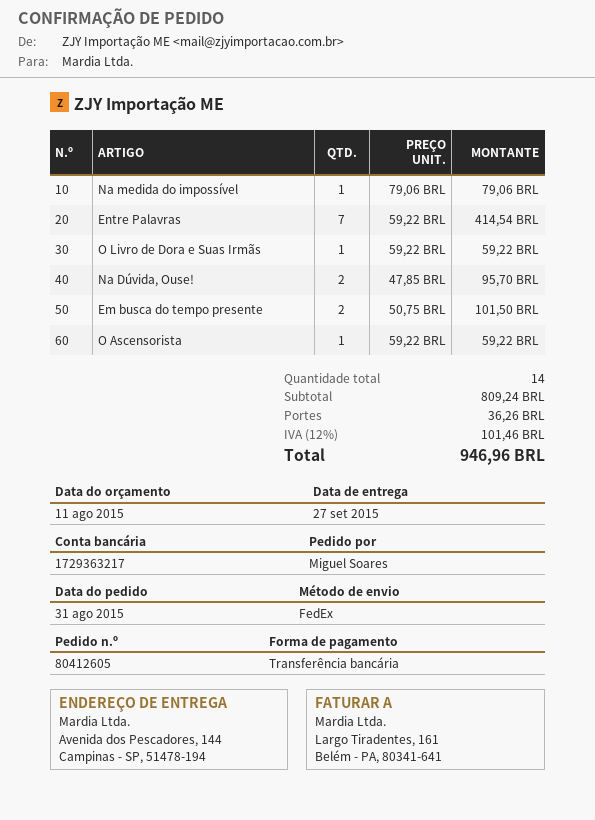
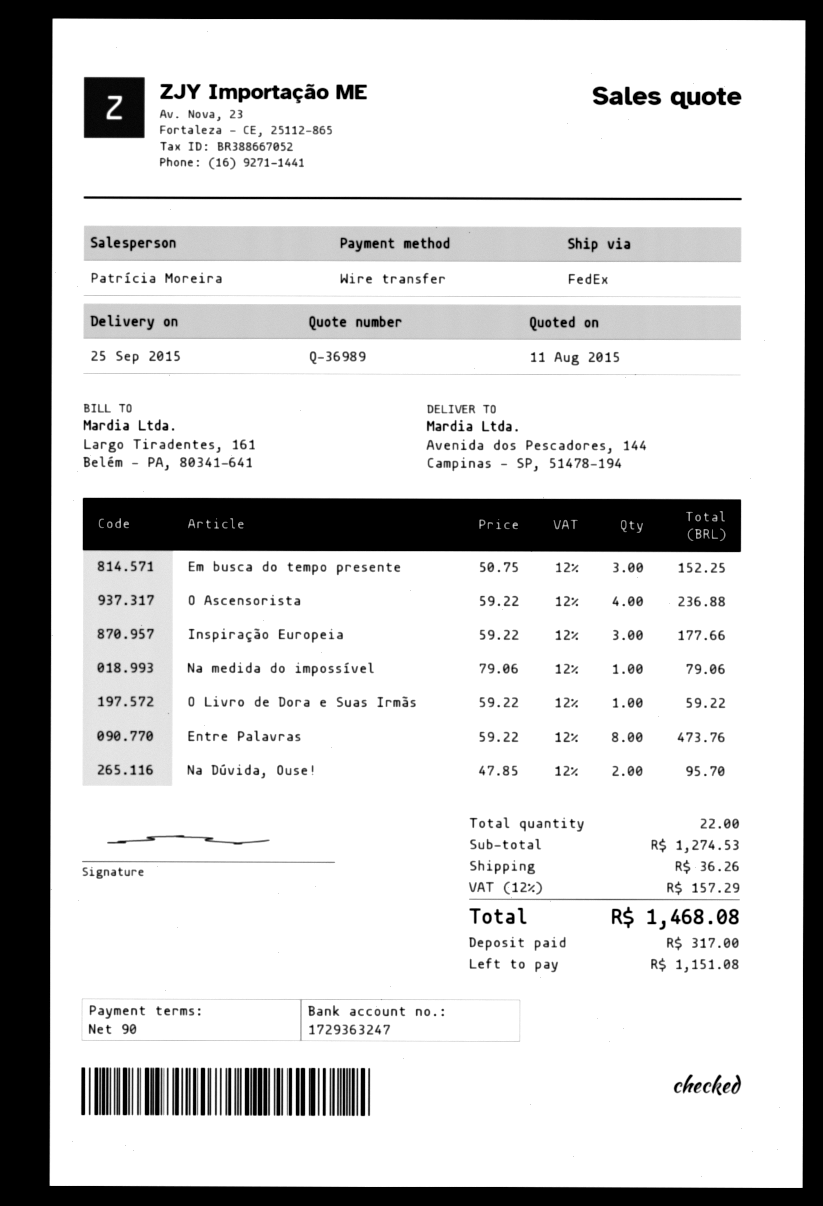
delivery date: 2015-09-27 -> 2015-09-25
bank account: 1729363217 -> 1729363247
Entre Palavras: 7 x 59.22 = 414.54 -> 8 x 59.22 = 473.76
Em busca do tempo presente: 2 x 50.75 = 101.50 -> 3 x 50.75 = 152.25
O Ascensorista: 1 x 59.22 = 59.22 -> 4 x 59.22 = 236.88
Inspiração Europeia: none -> 3 x 59.22 = 177.66
total quantity: 14 -> 22
subtotal: 809.24 -> 1274.53
tax: 12% = 101.46 -> 12% = 157.29
total: 946.96 -> 1468.08

